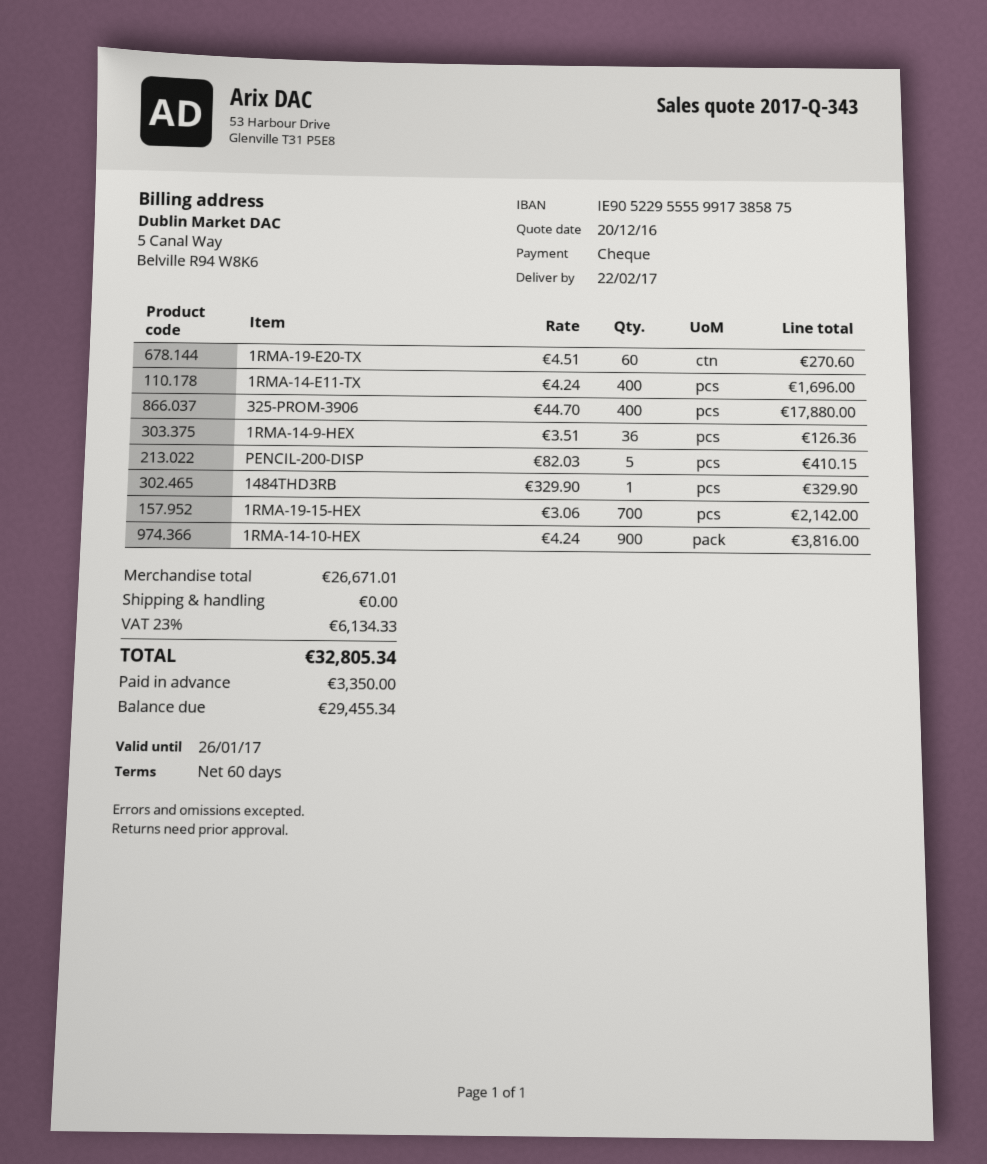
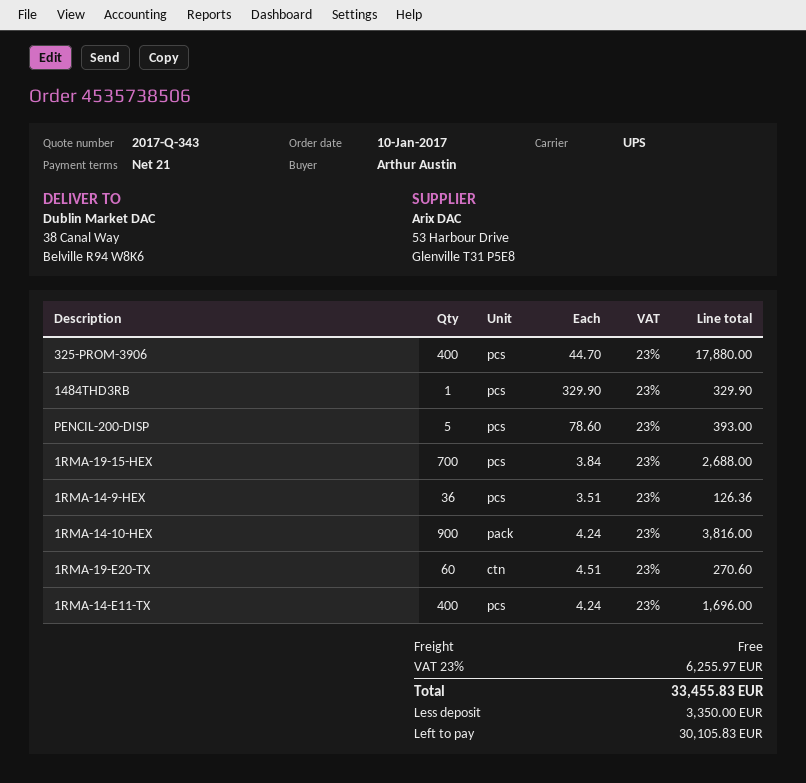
payment terms: 60 days -> 21 days
PENCIL-200-DISP: 5 x 82.03 = 410.15 -> 5 x 78.60 = 393.00
1RMA-19-15-HEX: 700 x 3.06 = 2142.00 -> 700 x 3.84 = 2688.00
tax: 23% = 6134.33 -> 23% = 6255.97
total: 32805.34 -> 33455.83
balance: 29455.34 -> 30105.83

